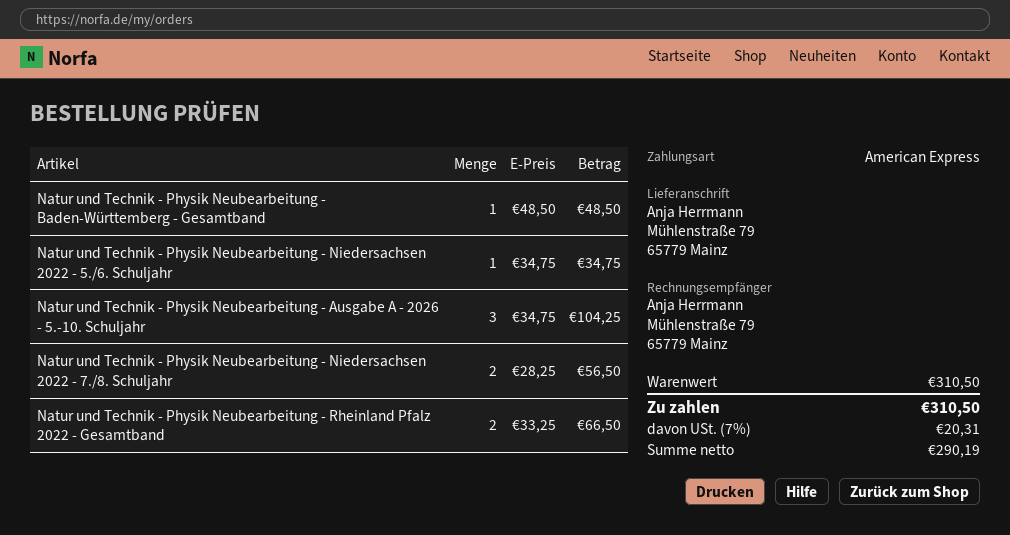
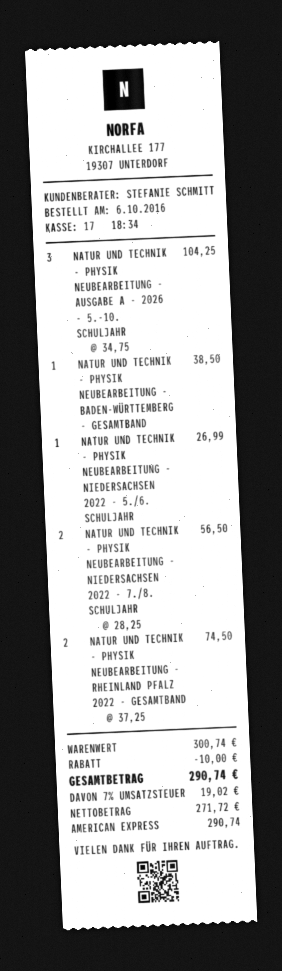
Natur und Technik - Physik Neubearbeitung - Baden-Württemberg - Gesamtband: 1 x 48.50 = 48.50 -> 1 x 38.50 = 38.50
Natur und Technik - Physik Neubearbeitung - Niedersachsen 2022 - 5./6. Schuljahr: 1 x 34.75 = 34.75 -> 1 x 26.99 = 26.99
Natur und Technik - Physik Neubearbeitung - Rheinland Pfalz 2022 - Gesamtband: 2 x 33.25 = 66.50 -> 2 x 37.25 = 74.50
subtotal: 310.50 -> 300.74
discount: none -> 10.00
net: 290.19 -> 271.72
tax: 7% = 20.31 -> 7% = 19.02
total: 310.50 -> 290.74

